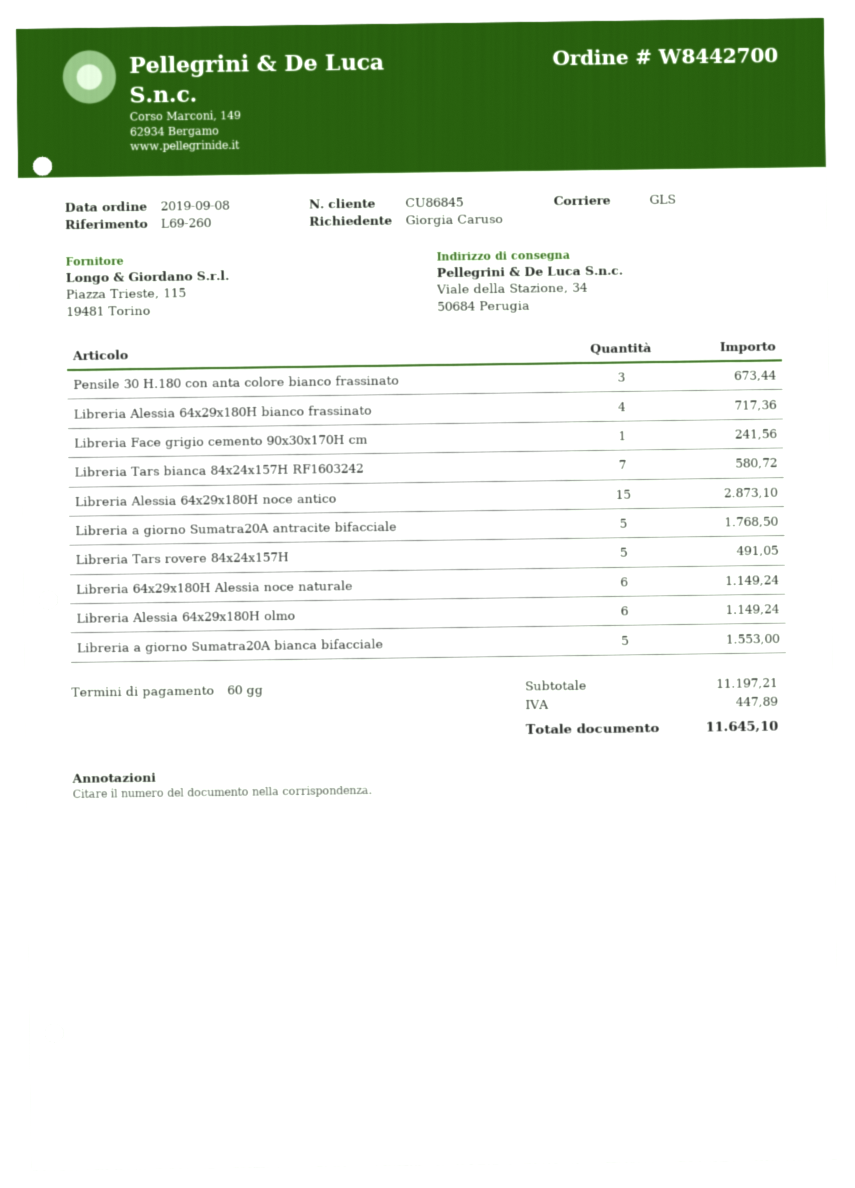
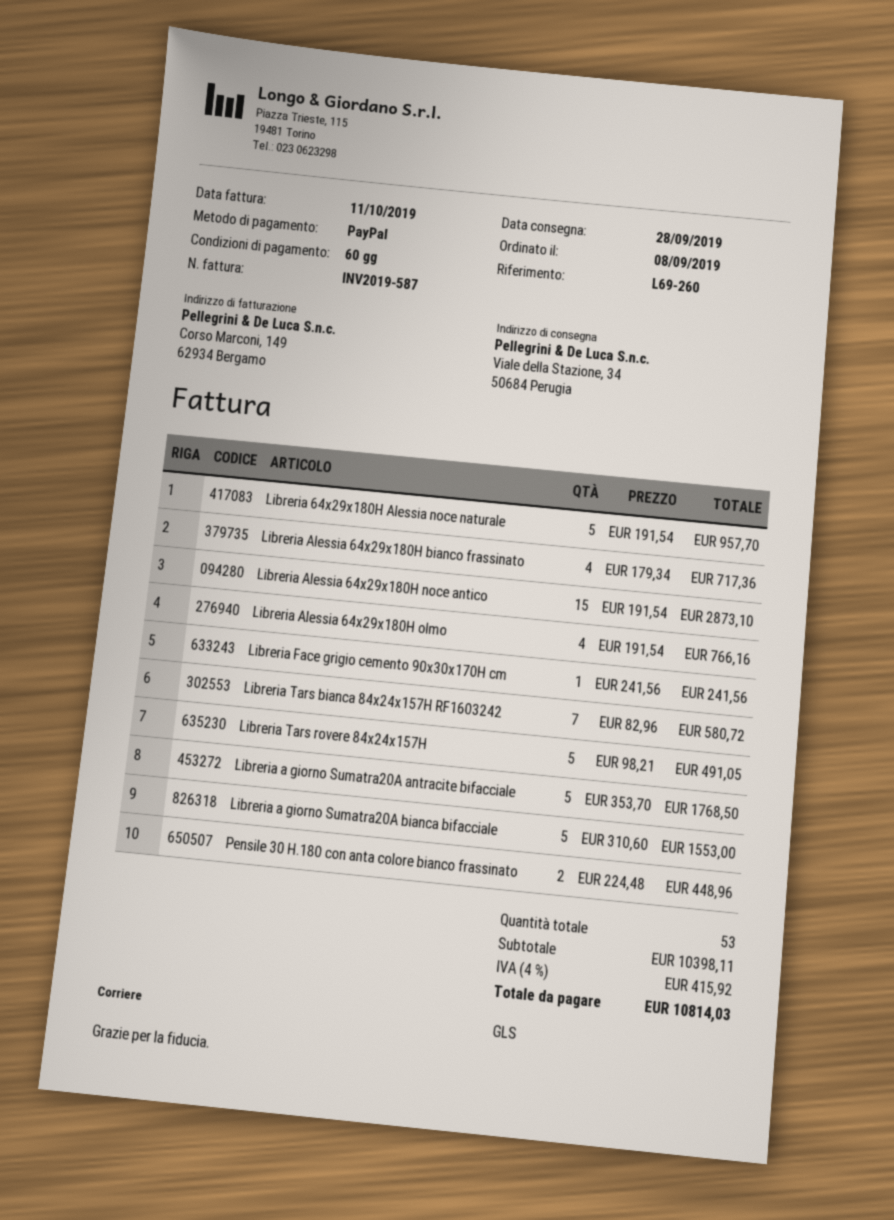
Pensile 30 H.180 con anta colore bianco frassinato: 3 for 673.44 -> 2 for 448.96
Libreria 64x29x180H Alessia noce naturale: 6 for 1149.24 -> 5 for 957.70
Libreria Alessia 64x29x180H olmo: 6 for 1149.24 -> 4 for 766.16
subtotal: 11197.21 -> 10398.11
tax: 447.89 -> 415.92
total: 11645.10 -> 10814.03

